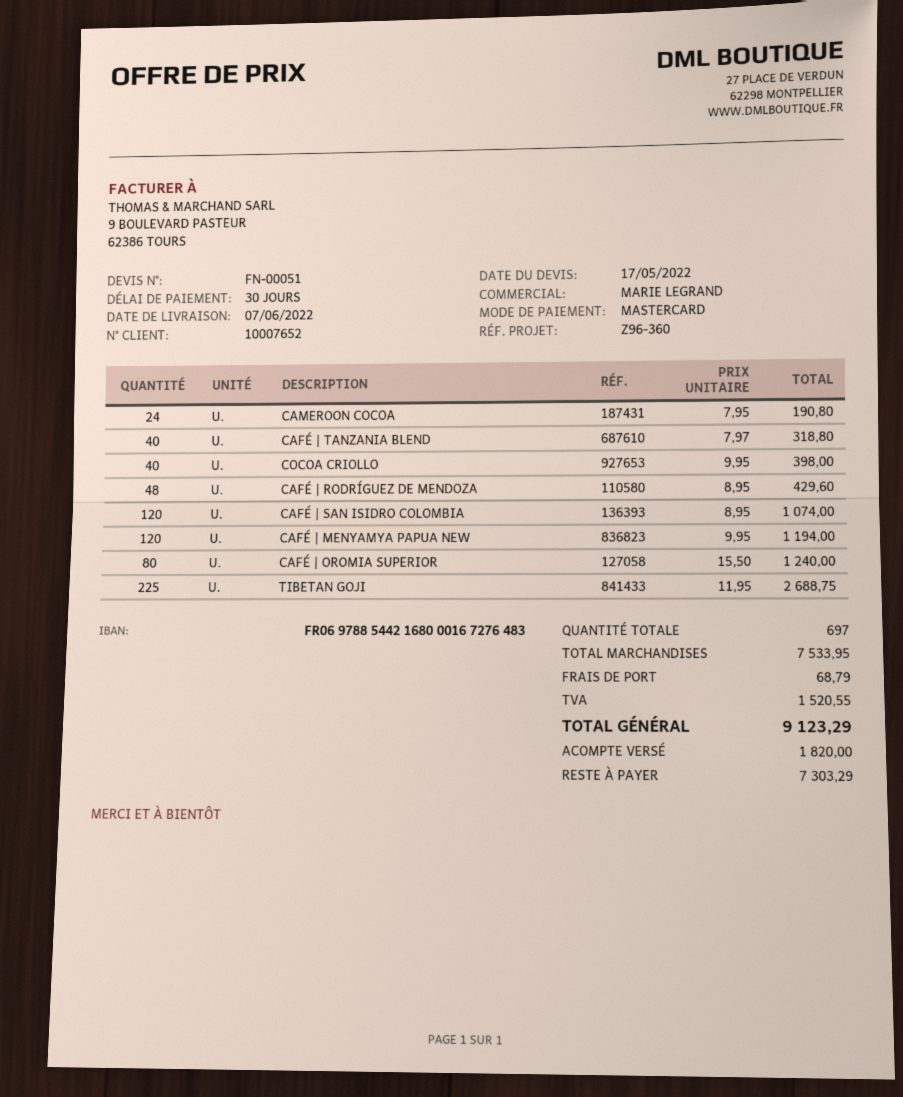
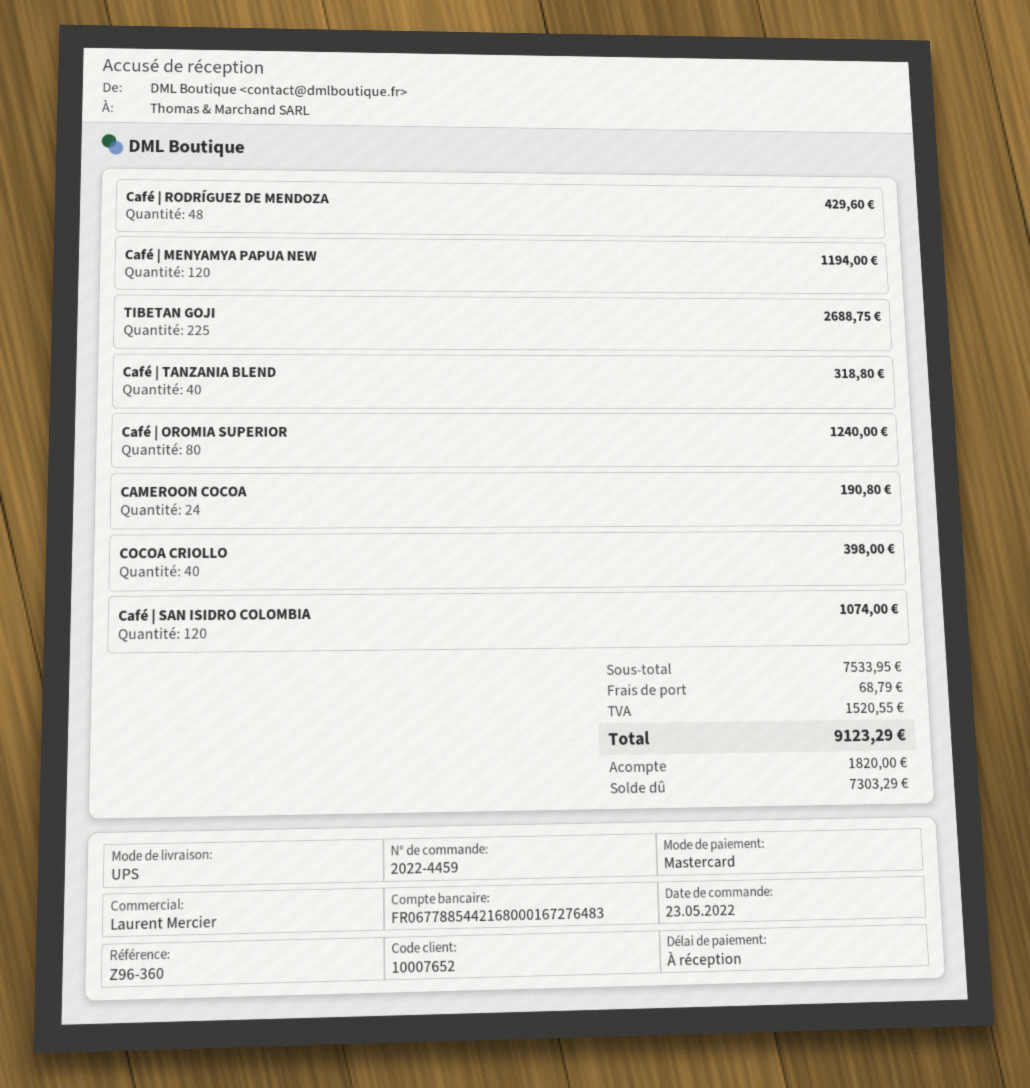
payment terms: 30 days -> on receipt
sales rep: MARIE LEGRAND -> Laurent Mercier
bank account: FR0697885442168000167276483 -> FR0677885442168000167276483

